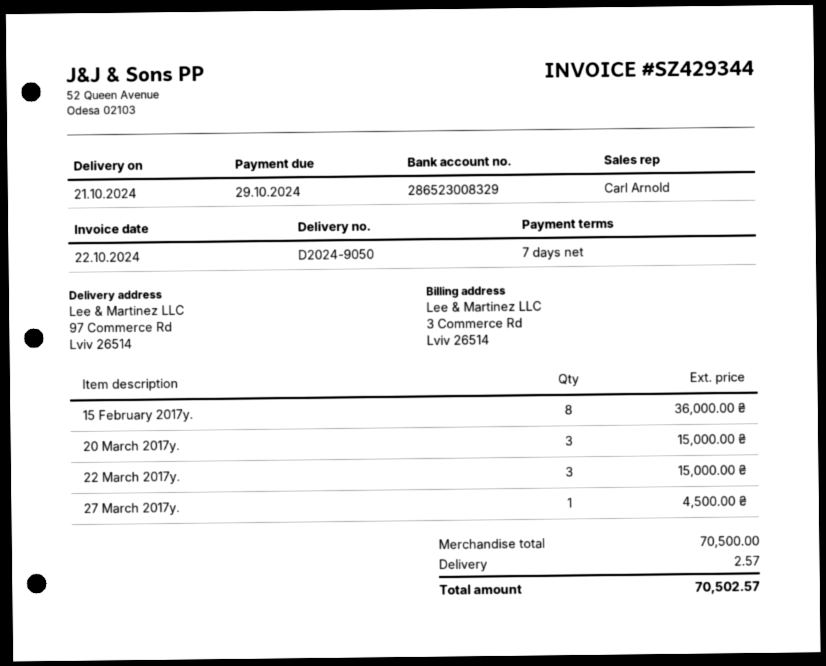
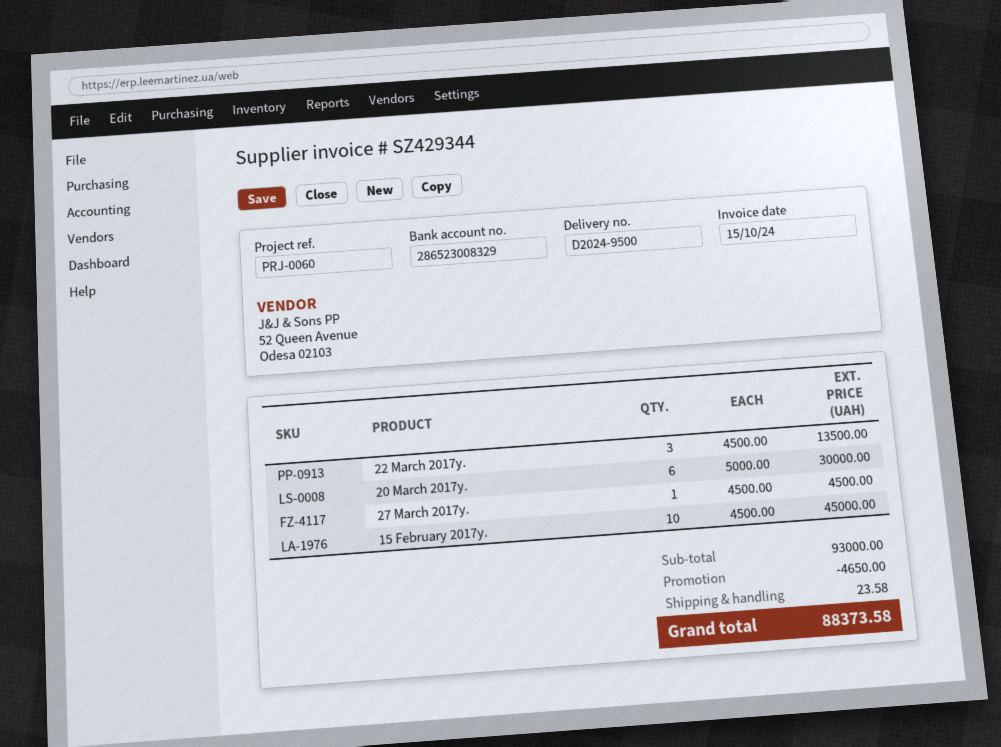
delivery note number: D2024-9050 -> D2024-9500
invoice date: 2024-10-22 -> 2024-10-15
15 February 2017y.: 8 for 36000.00 -> 10 for 45000.00
20 March 2017y.: 3 for 15000.00 -> 6 for 30000.00
22 March 2017y.: 3 for 15000.00 -> 3 for 13500.00
subtotal: 70500.00 -> 93000.00
discount: none -> 4650.00
shipping: 2.57 -> 23.58
total: 70502.57 -> 88373.58

